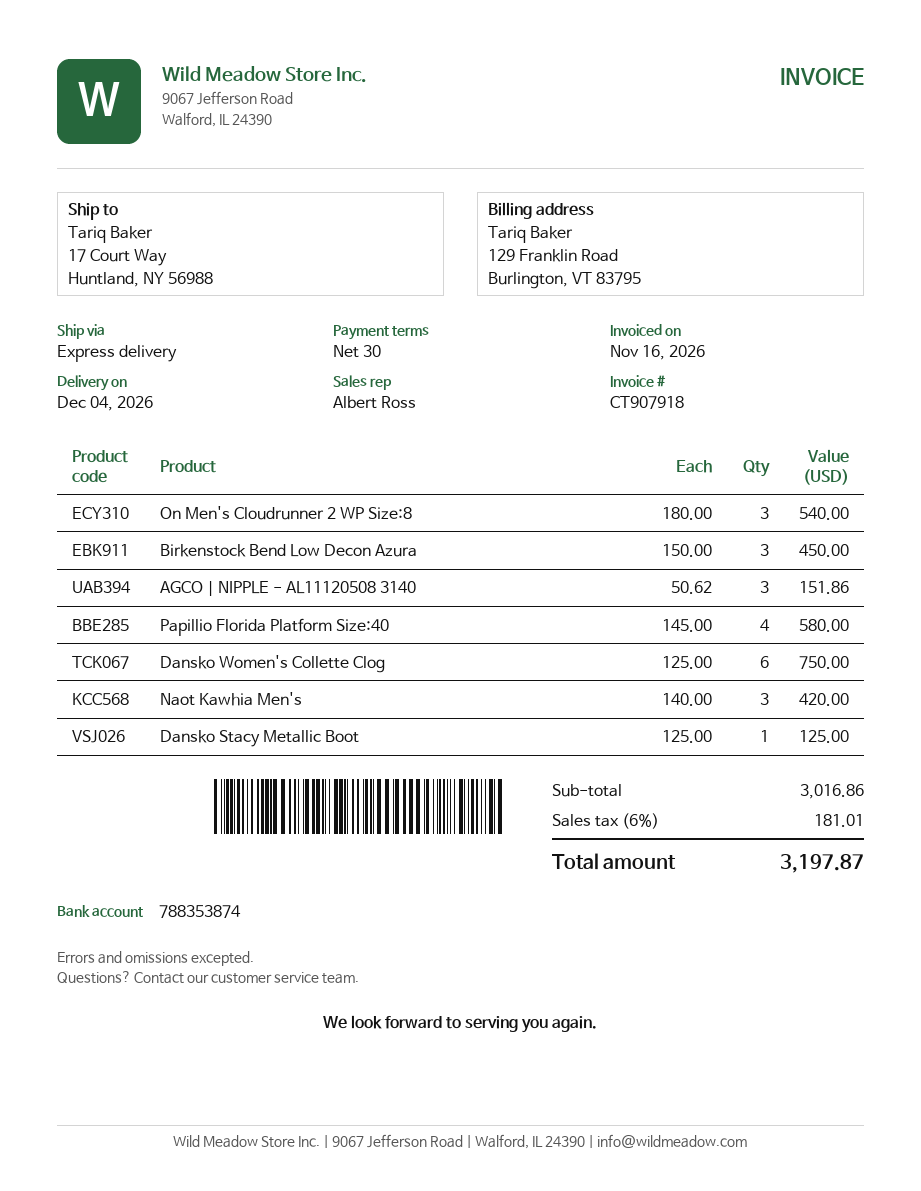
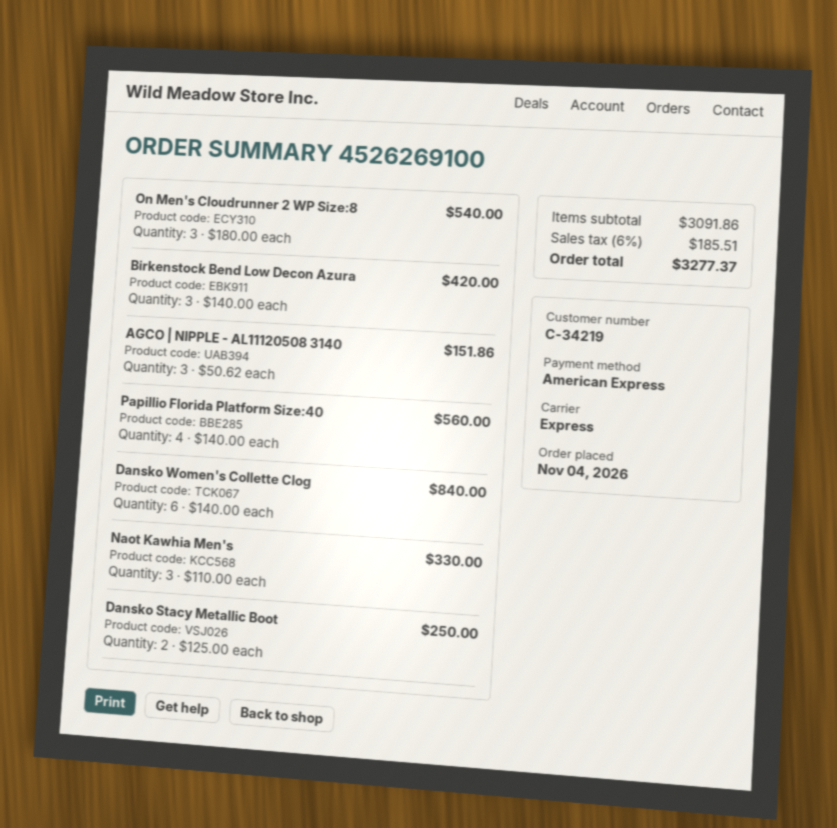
Birkenstock Bend Low Decon Azura: 3 x 150.00 = 450.00 -> 3 x 140.00 = 420.00
Papillio Florida Platform Size:40: 4 x 145.00 = 580.00 -> 4 x 140.00 = 560.00
Dansko Women's Collette Clog: 6 x 125.00 = 750.00 -> 6 x 140.00 = 840.00
Naot Kawhia Men's: 3 x 140.00 = 420.00 -> 3 x 110.00 = 330.00
Dansko Stacy Metallic Boot: 1 x 125.00 = 125.00 -> 2 x 125.00 = 250.00
subtotal: 3016.86 -> 3091.86
tax: 6% = 181.01 -> 6% = 185.51
total: 3197.87 -> 3277.37

